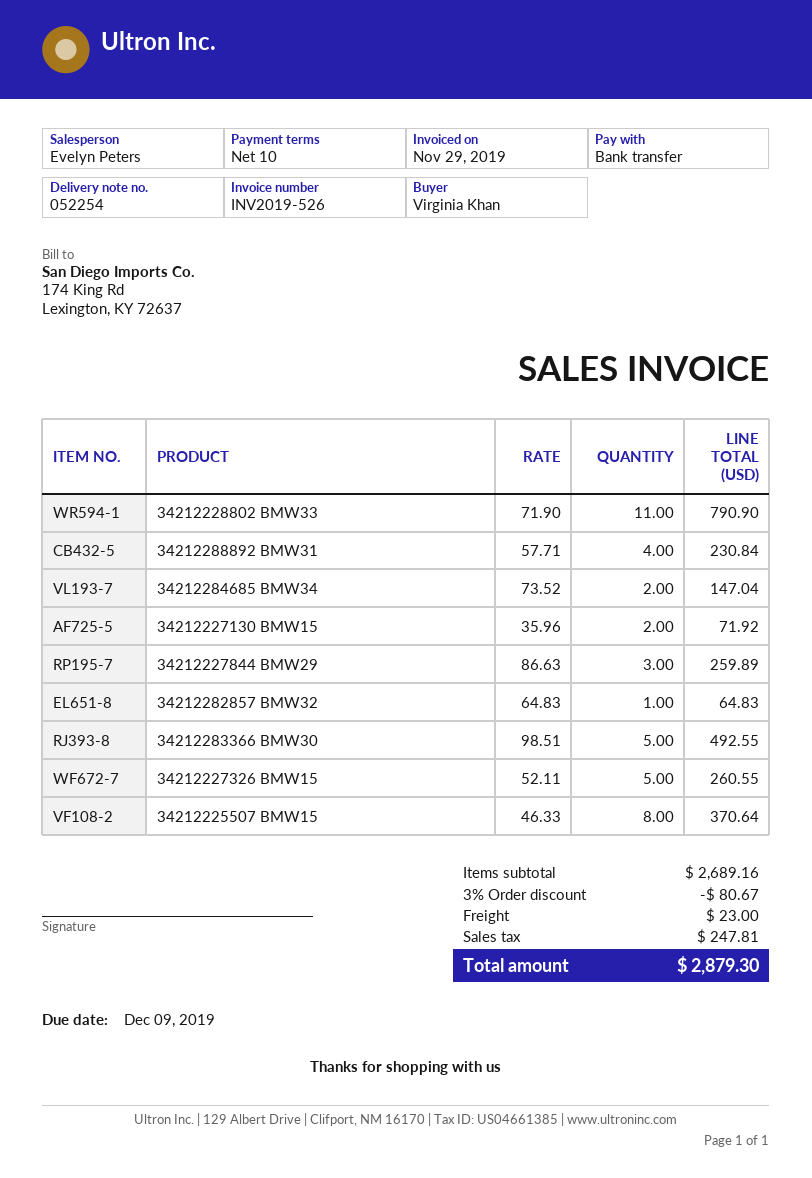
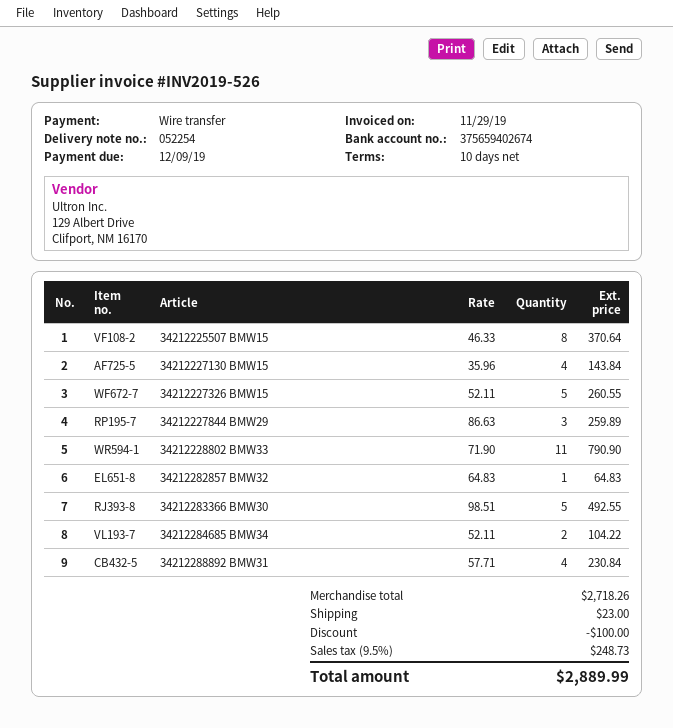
34212284685 BMW34: 2 x 73.52 = 147.04 -> 2 x 52.11 = 104.22
34212227130 BMW15: 2 x 35.96 = 71.92 -> 4 x 35.96 = 143.84
subtotal: 2689.16 -> 2718.26
discount: 80.67 -> 100.00
tax: 247.81 -> 248.73
total: 2879.30 -> 2889.99

